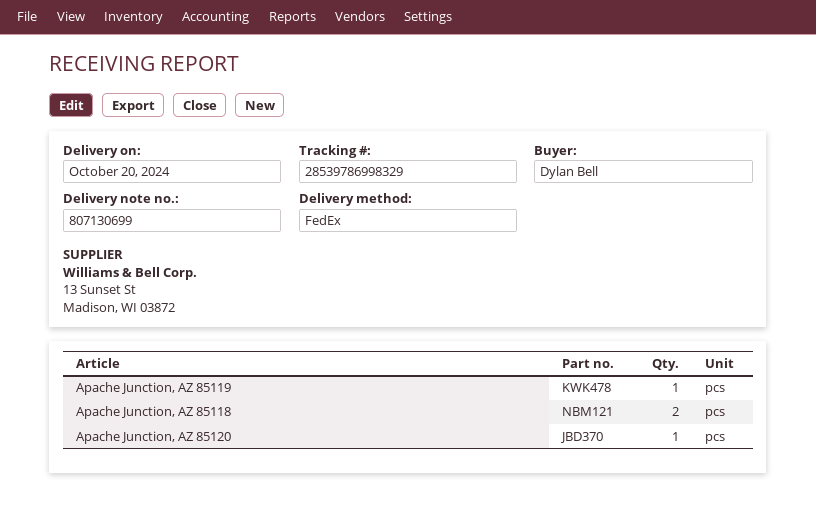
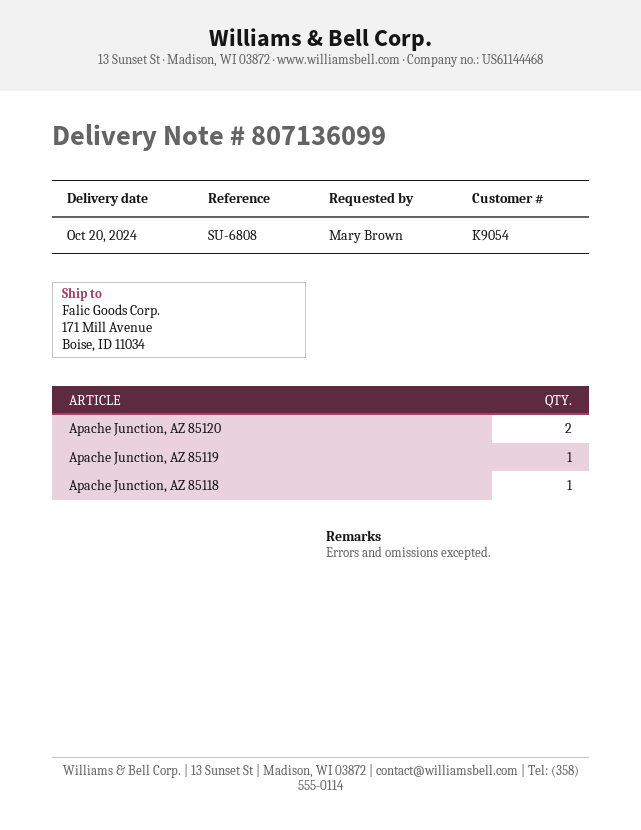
delivery note number: 807130699 -> 807136099
ordered by: Dylan Bell -> Mary Brown
Apache Junction, AZ 85118: 2 -> 1
Apache Junction, AZ 85120: 1 -> 2

